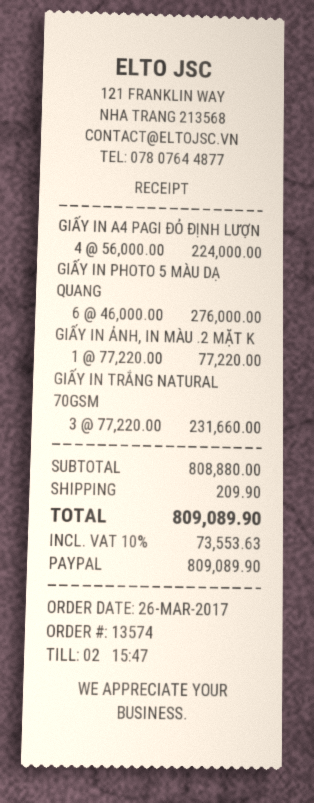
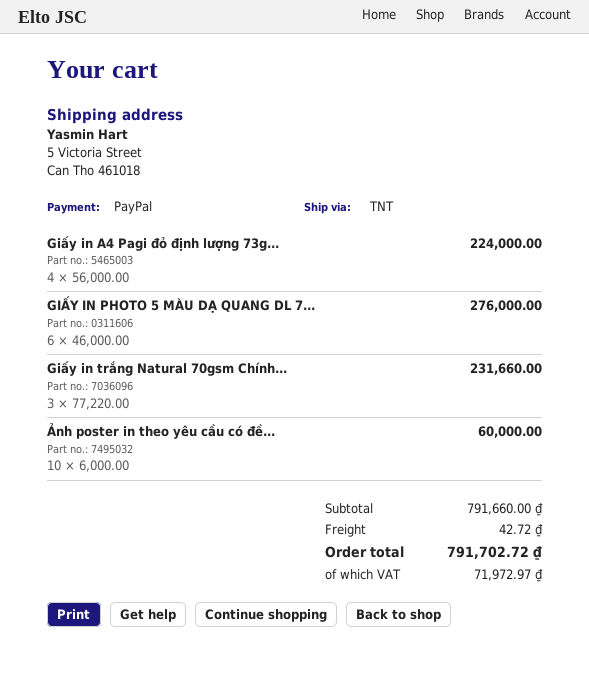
GIẤY IN ẢNH, IN MÀU .2 MẶT K: 1 x 77220.00 = 77220.00 -> none
Ảnh poster in theo yêu cầu có đề...: none -> 10 x 6000.00 = 60000.00
subtotal: 808880.00 -> 791660.00
shipping: 209.90 -> 42.72
tax: 73553.63 -> 71972.97
total: 809089.90 -> 791702.72

